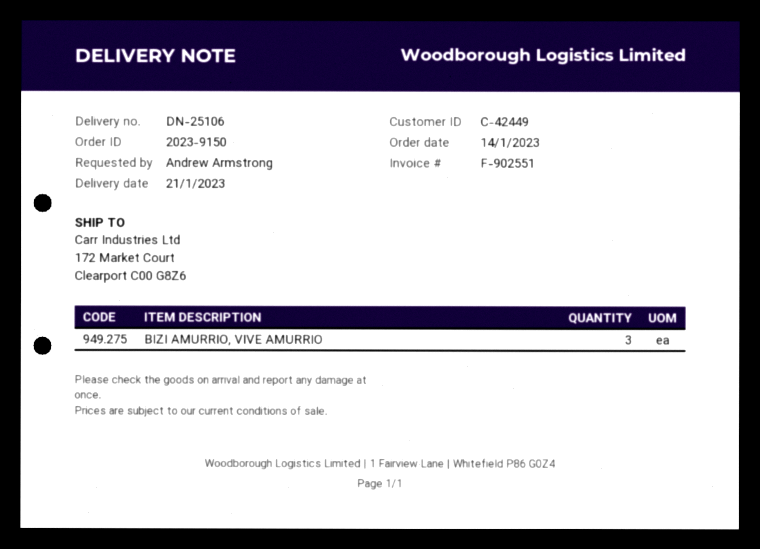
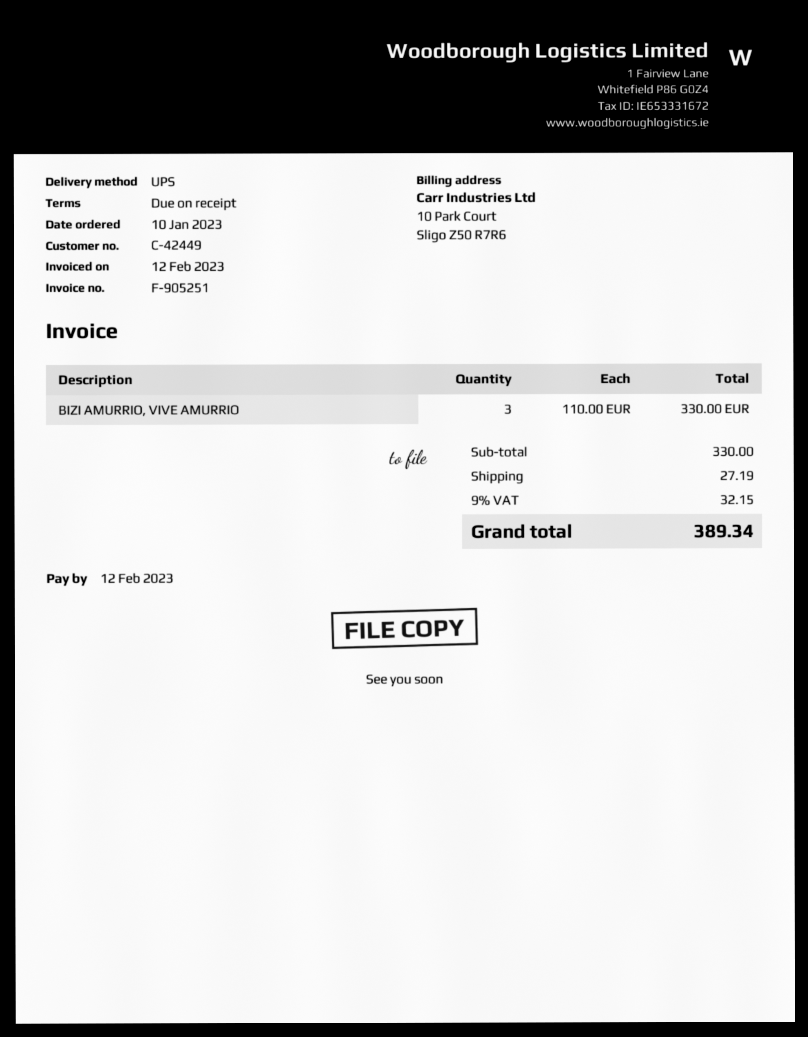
order date: 2023-01-14 -> 2023-01-10
invoice number: F-902551 -> F-905251

